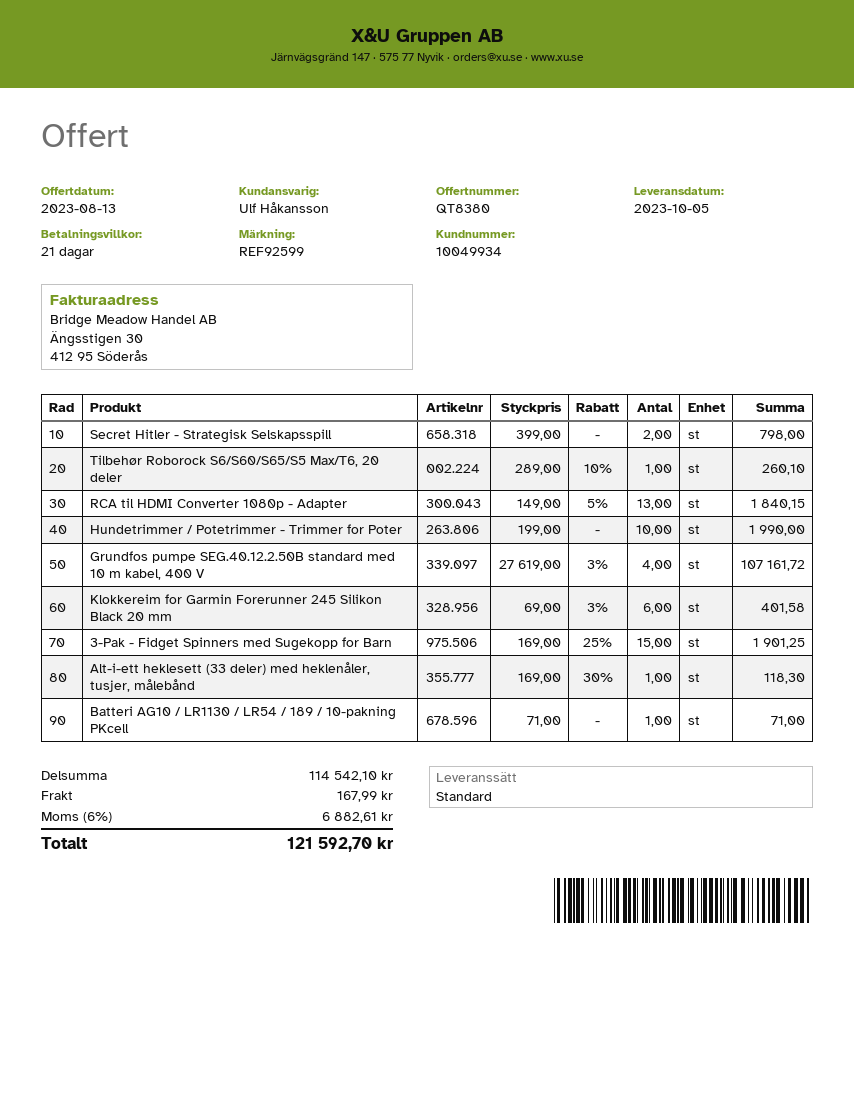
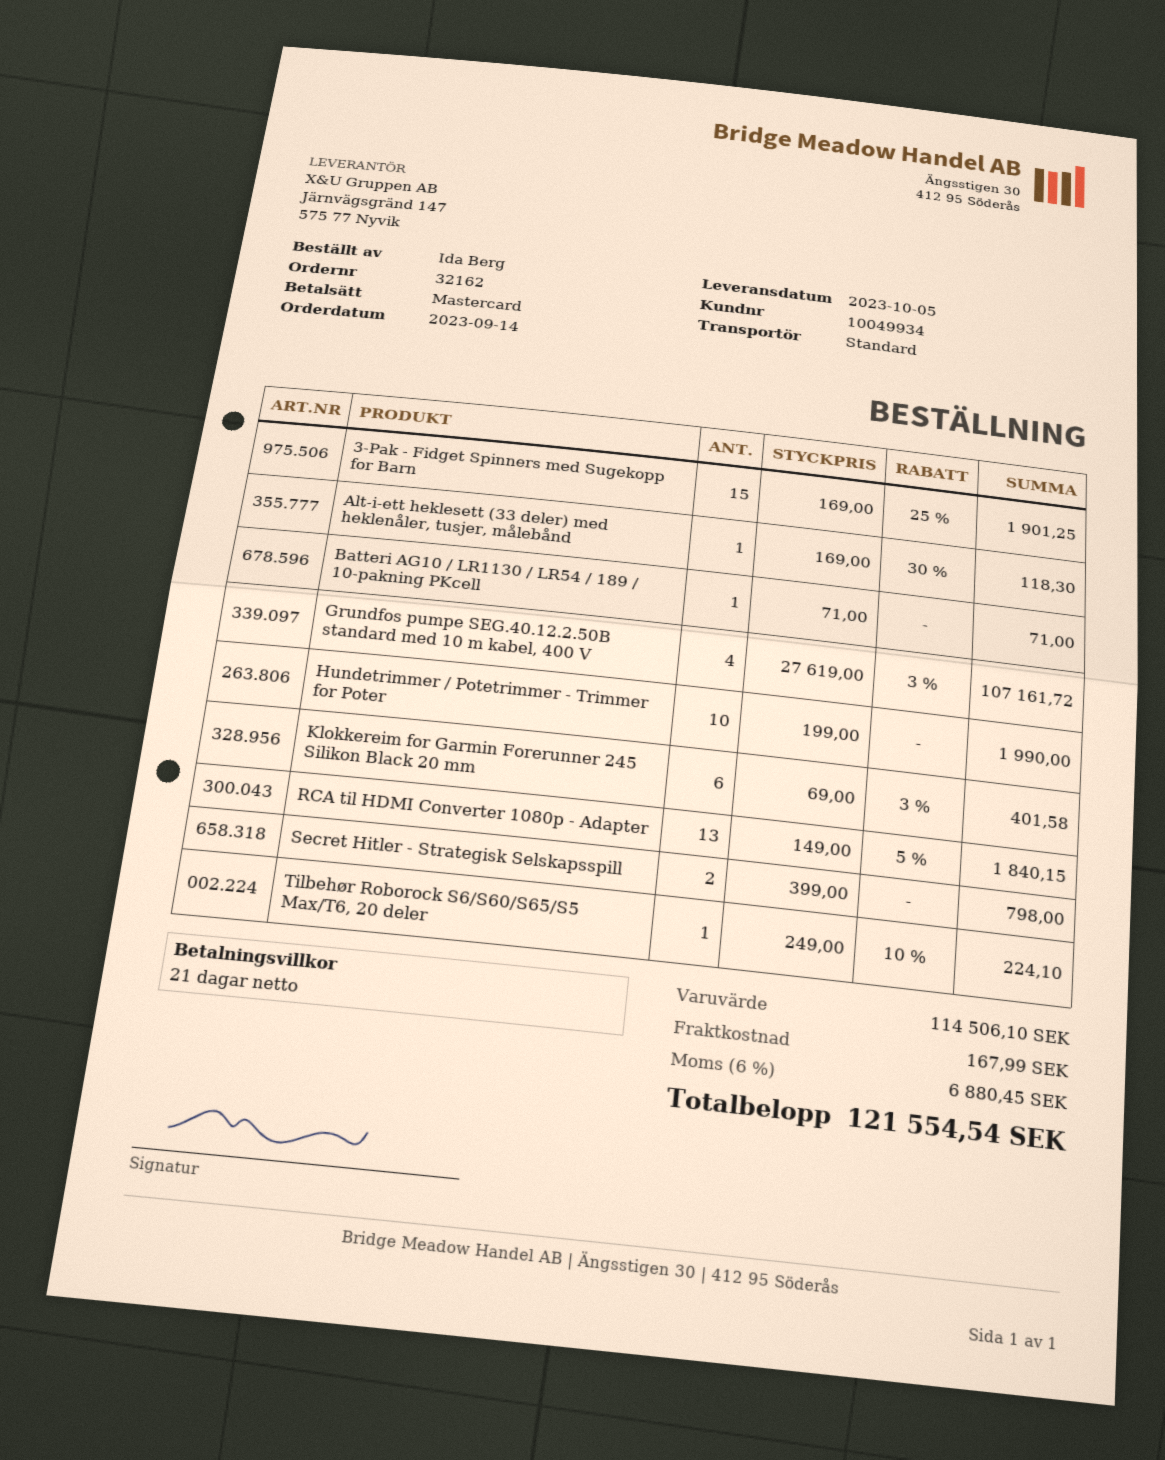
Tilbehør Roborock S6/S60/S65/S5 Max/T6, 20 deler: 1 x 289.00 - 10% = 260.10 -> 1 x 249.00 - 10% = 224.10
subtotal: 114542.10 -> 114506.10
tax: 6% = 6882.61 -> 6% = 6880.45
total: 121592.70 -> 121554.54

